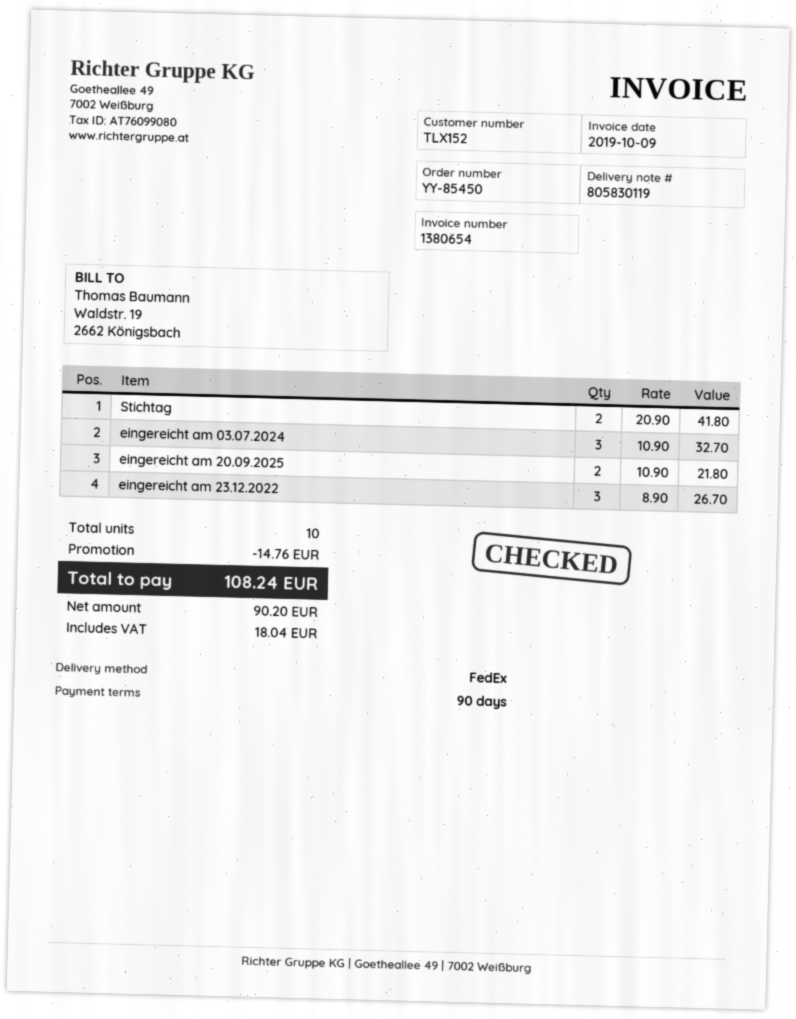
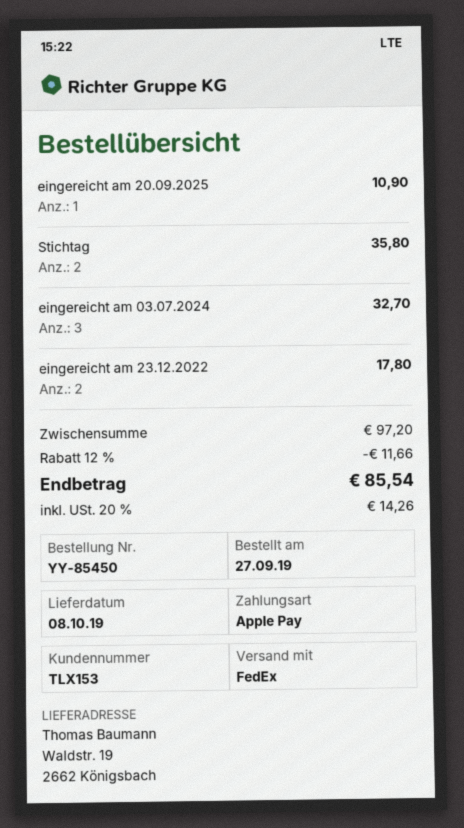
customer number: TLX152 -> TLX153
Stichtag: 2 for 41.80 -> 2 for 35.80
eingereicht am 20.09.2025: 2 for 21.80 -> 1 for 10.90
eingereicht am 23.12.2022: 3 for 26.70 -> 2 for 17.80
discount: 14.76 -> 11.66
tax: 18.04 -> 14.26
total: 108.24 -> 85.54

